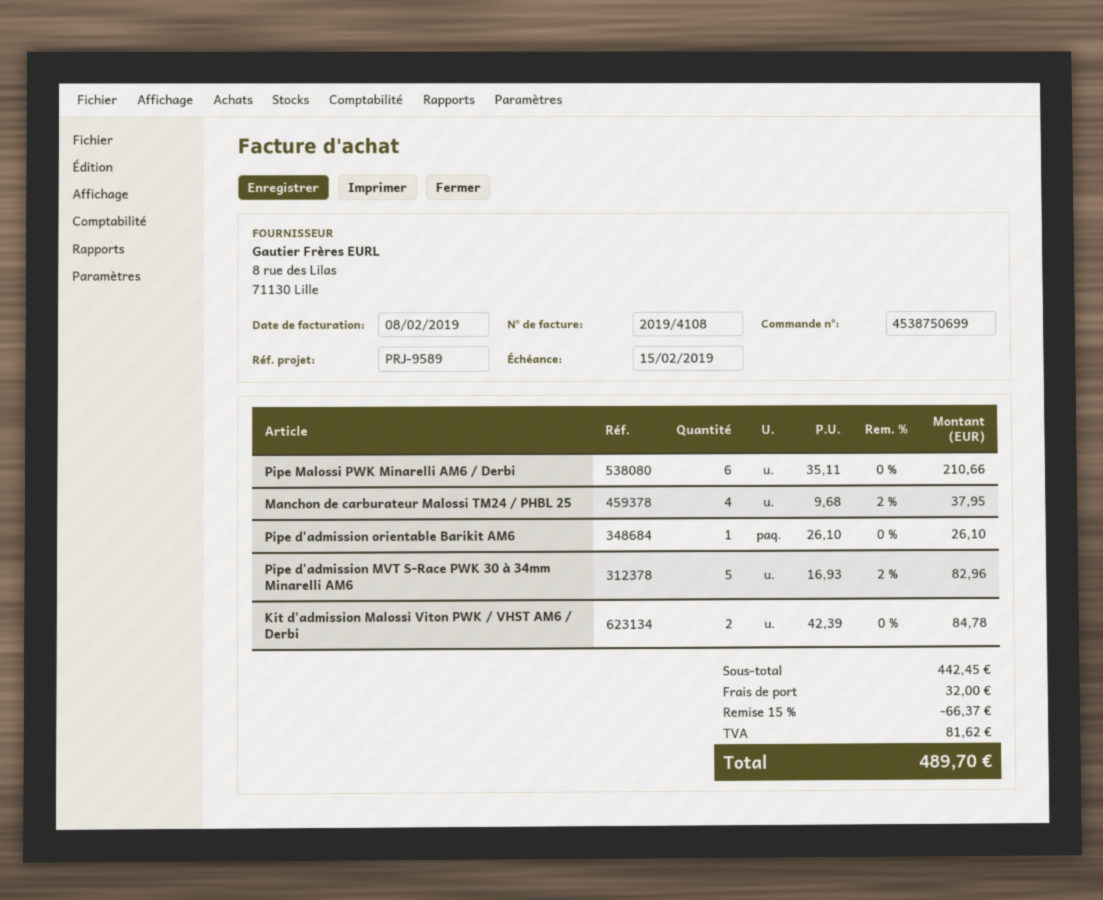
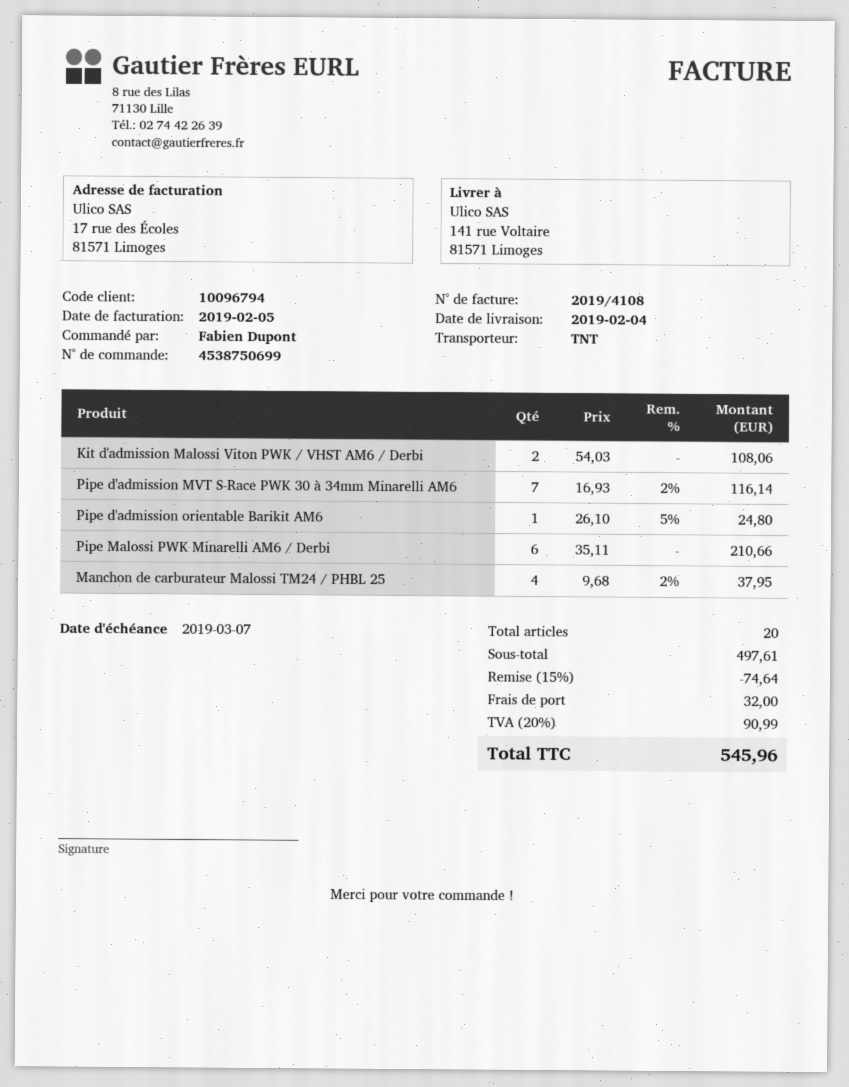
invoice date: 2019-02-08 -> 2019-02-05
due date: 2019-02-15 -> 2019-03-07
Pipe d'admission orientable Barikit AM6: 1 x 26.10 = 26.10 -> 1 x 26.10 - 5% = 24.80
Pipe d'admission MVT S-Race PWK 30 à 34mm Minarelli AM6: 5 x 16.93 - 2% = 82.96 -> 7 x 16.93 - 2% = 116.14
Kit d'admission Malossi Viton PWK / VHST AM6 / Derbi: 2 x 42.39 = 84.78 -> 2 x 54.03 = 108.06
subtotal: 442.45 -> 497.61
discount: 15% = 66.37 -> 15% = 74.64
tax: 81.62 -> 90.99
total: 489.70 -> 545.96

